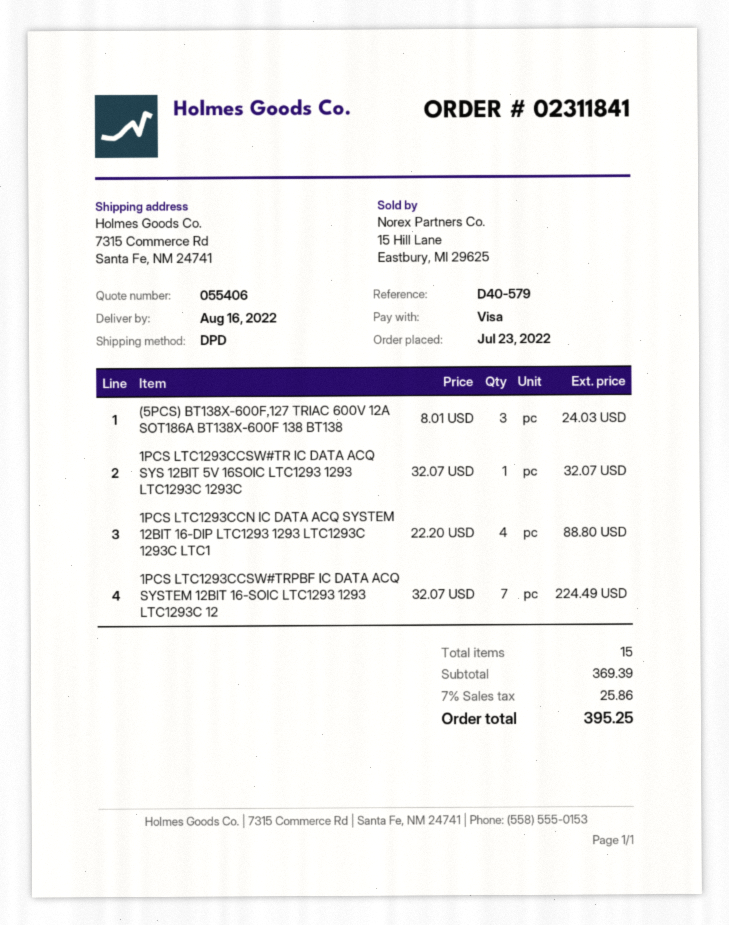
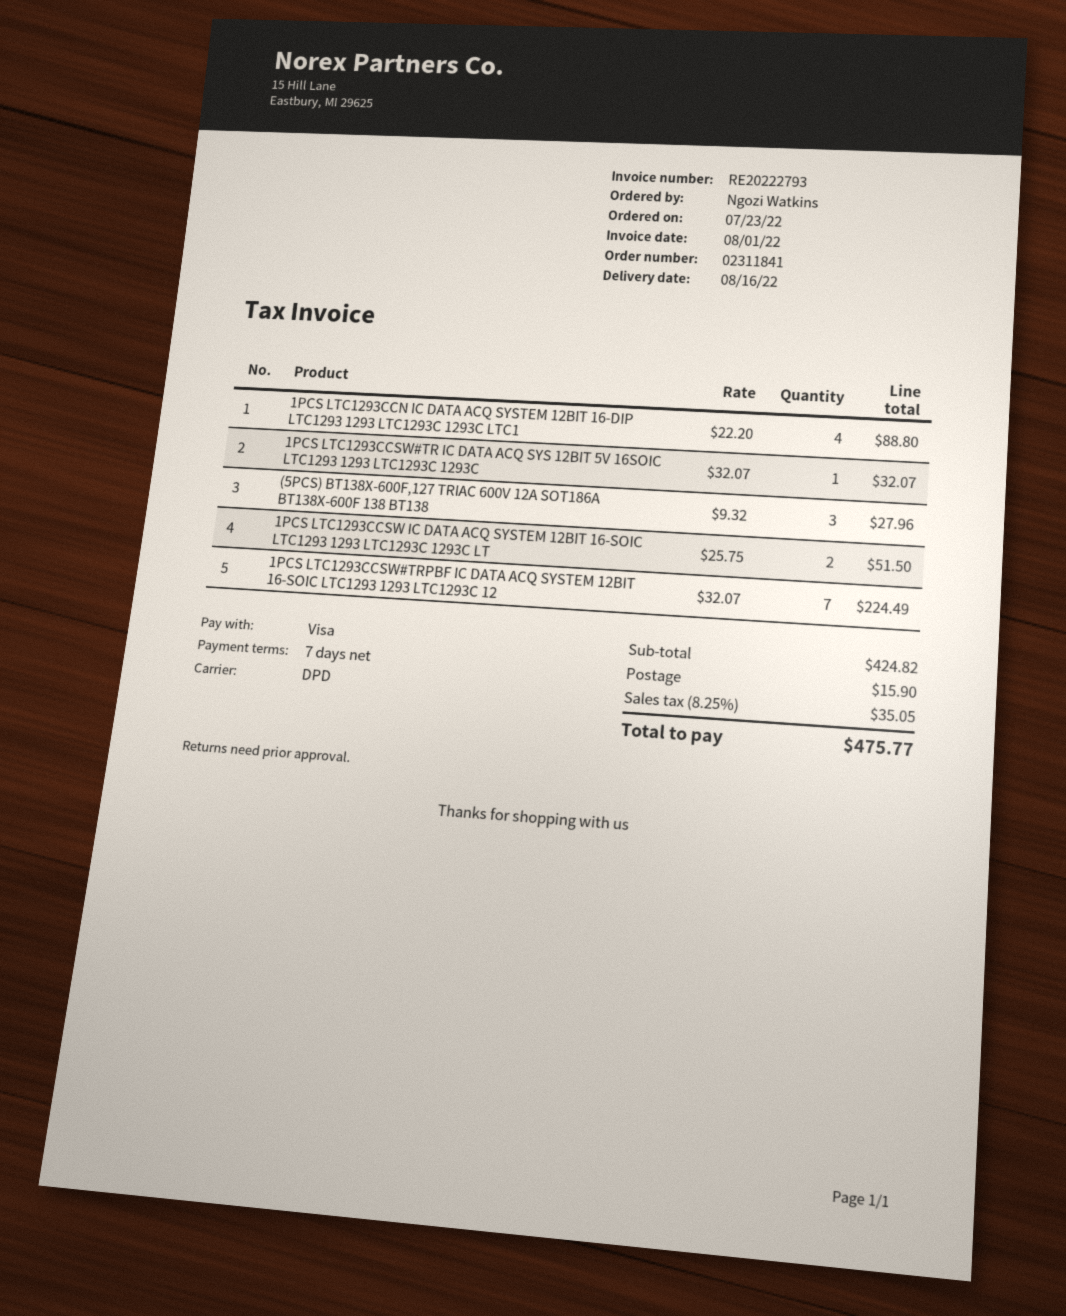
(5PCS) BT138X-600F,127 TRIAC 600V 12A SOT186A BT138X-600F 138 BT138: 3 x 8.01 = 24.03 -> 3 x 9.32 = 27.96
1PCS LTC1293CCSW IC DATA ACQ SYSTEM 12BIT 16-SOIC LTC1293 1293 LTC1293C 1293C LT: none -> 2 x 25.75 = 51.50
subtotal: 369.39 -> 424.82
shipping: none -> 15.90
tax: 7% = 25.86 -> 8.25% = 35.05
total: 395.25 -> 475.77

